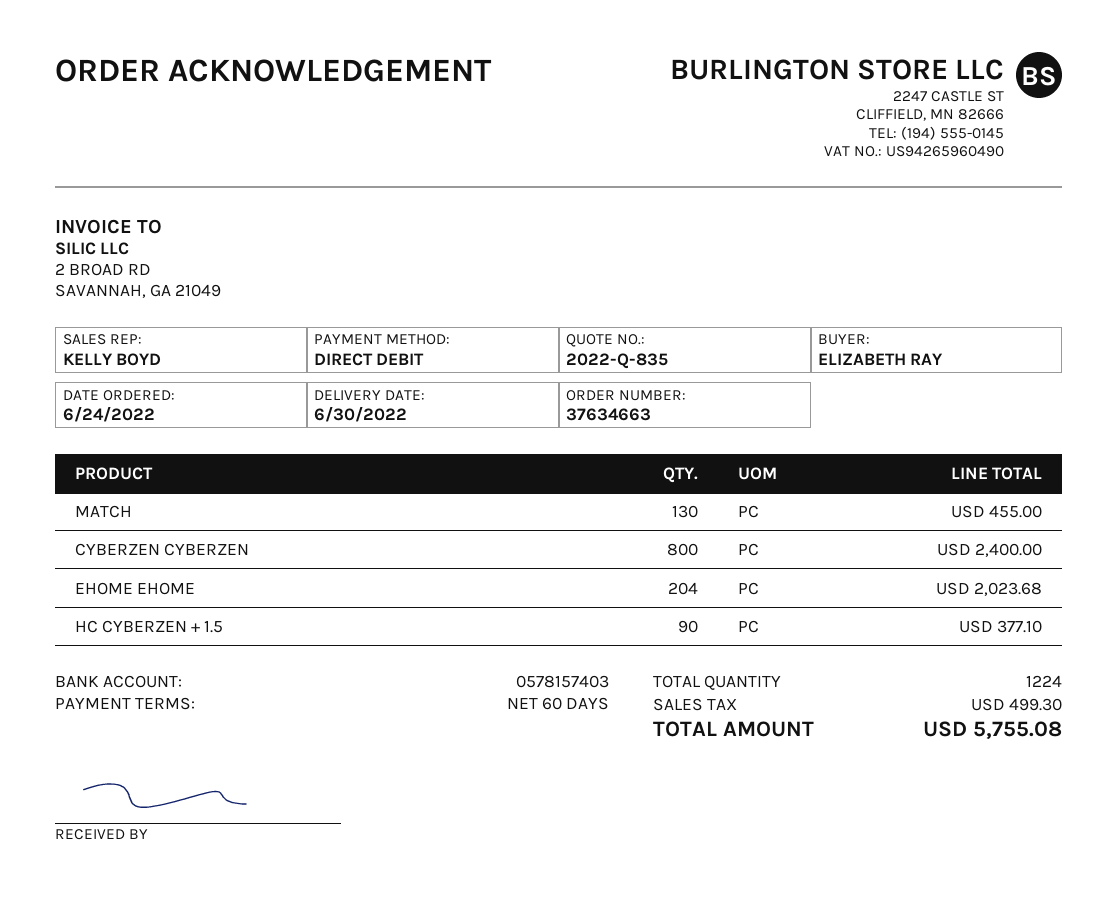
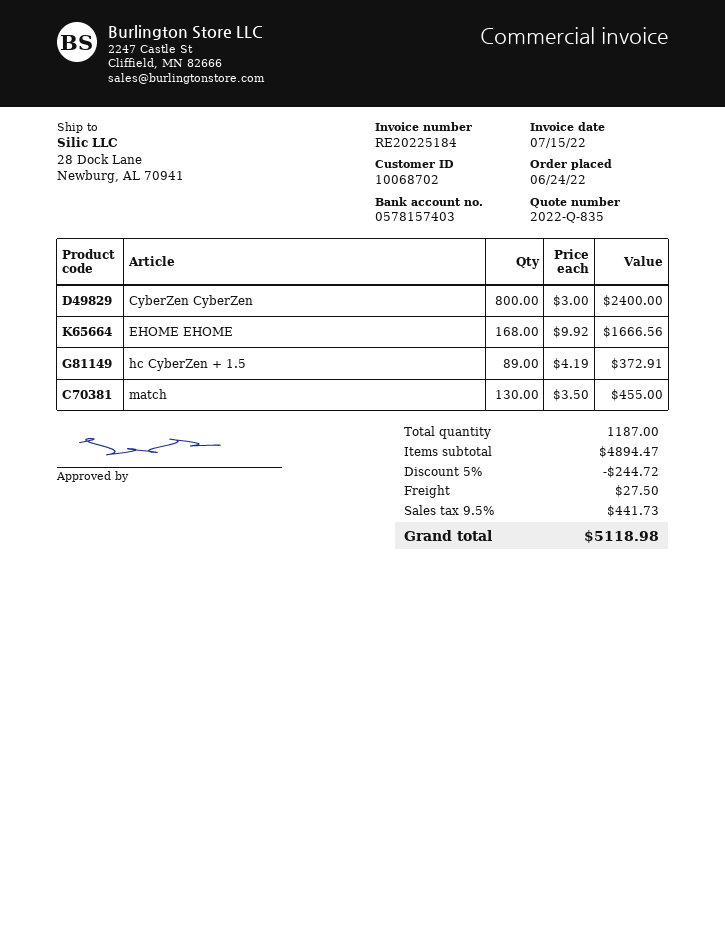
EHOME EHOME: 204 for 2023.68 -> 168 for 1666.56
HC CYBERZEN + 1.5: 90 for 377.10 -> 89 for 372.91
total quantity: 1224 -> 1187
discount: none -> 5% = 244.72
shipping: none -> 27.50
tax: 499.30 -> 441.73
total: 5755.08 -> 5118.98

